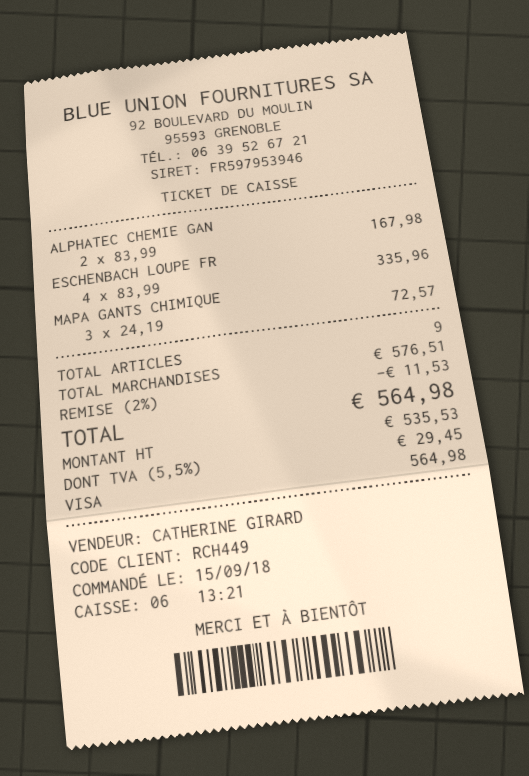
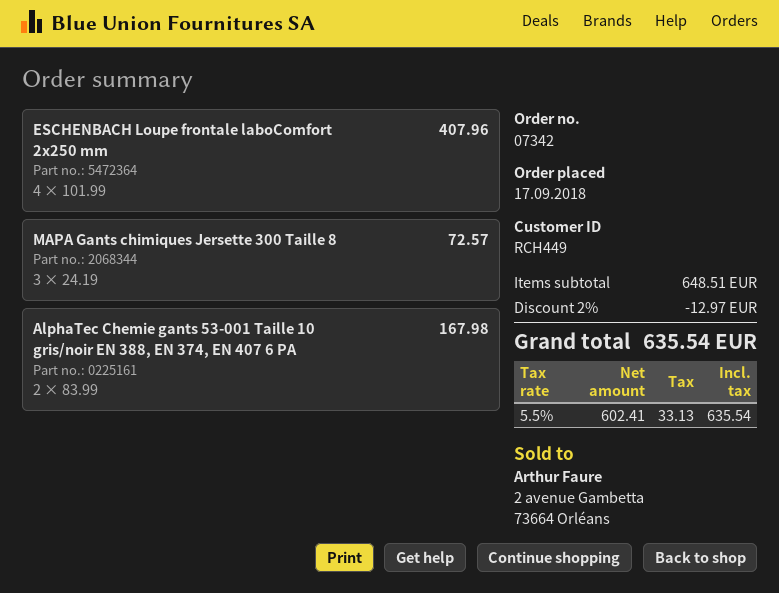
order date: 2018-09-15 -> 2018-09-17
ESCHENBACH LOUPE FR: 4 x 83.99 = 335.96 -> 4 x 101.99 = 407.96
subtotal: 576.51 -> 648.51
discount: 2% = 11.53 -> 2% = 12.97
net: 535.53 -> 602.41
tax: 5.5% = 29.45 -> 5.5% = 33.13
total: 564.98 -> 635.54

